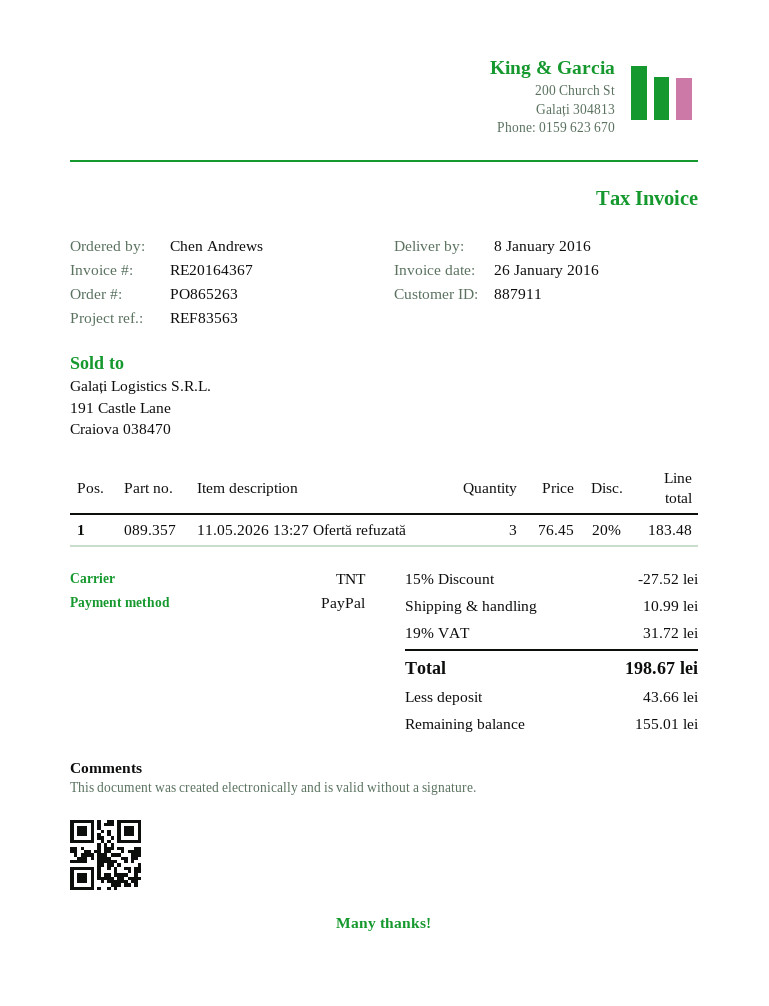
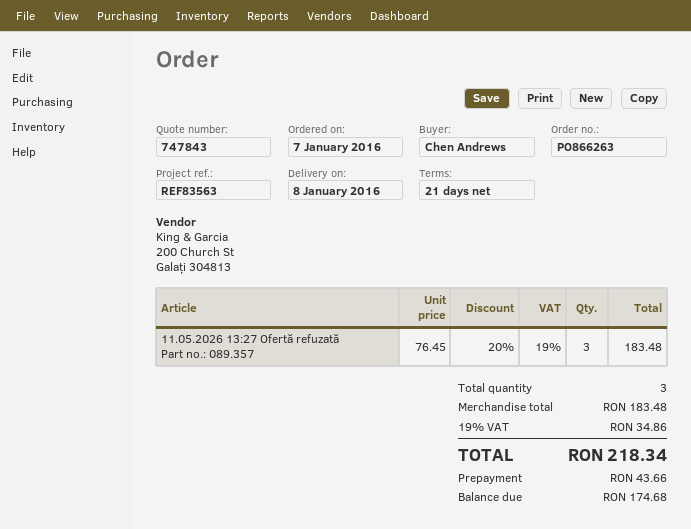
order number: PO865263 -> PO866263
discount: 15% = 27.52 -> none
shipping: 10.99 -> none
tax: 19% = 31.72 -> 19% = 34.86
total: 198.67 -> 218.34
balance: 155.01 -> 174.68

